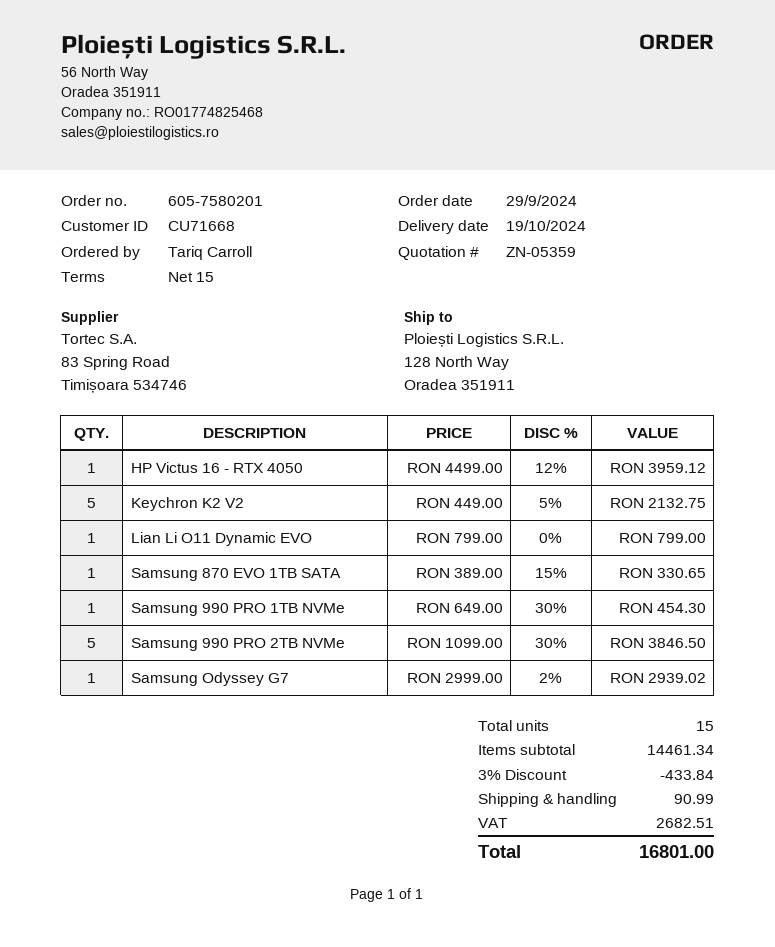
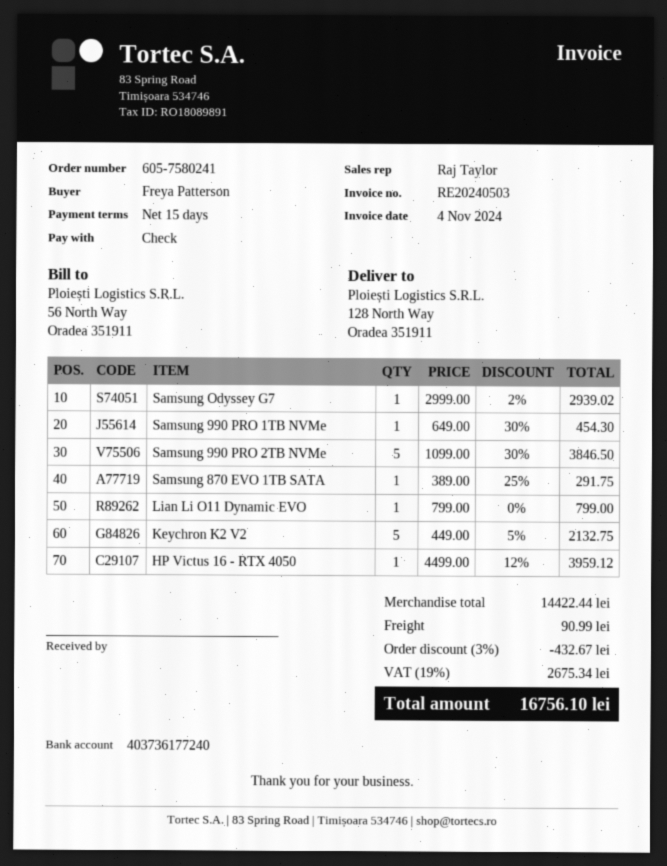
order number: 605-7580201 -> 605-7580241
ordered by: Tariq Carroll -> Freya Patterson
Samsung 870 EVO 1TB SATA: 1 x 389.00 - 15% = 330.65 -> 1 x 389.00 - 25% = 291.75
subtotal: 14461.34 -> 14422.44
discount: 3% = 433.84 -> 3% = 432.67
tax: 2682.51 -> 2675.34
total: 16801.00 -> 16756.10

